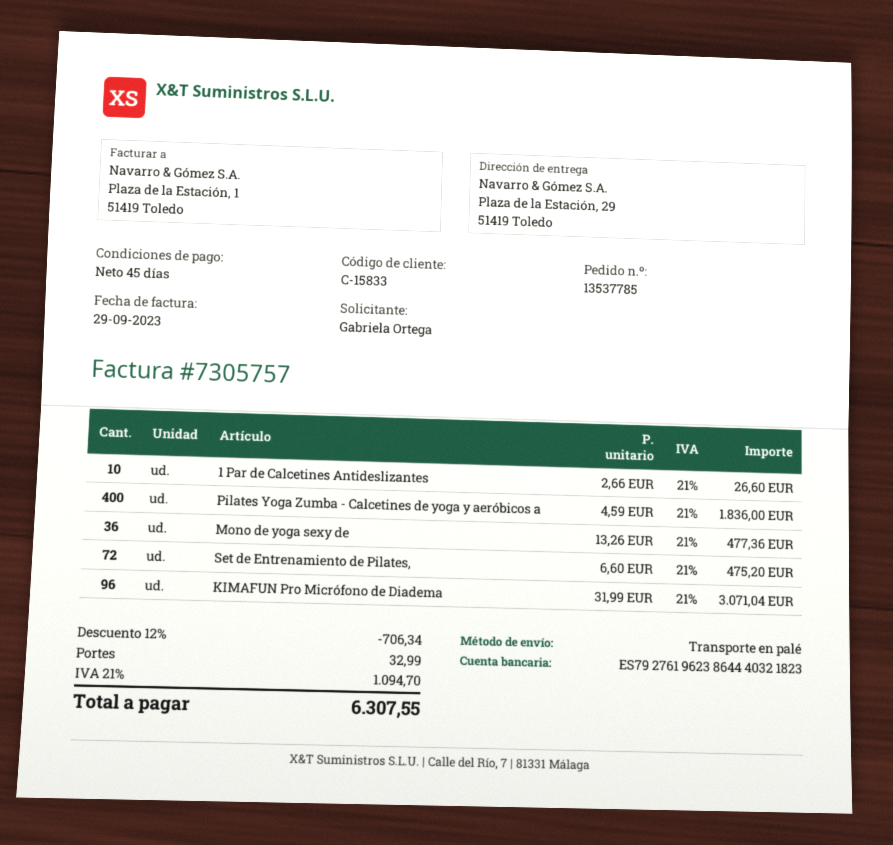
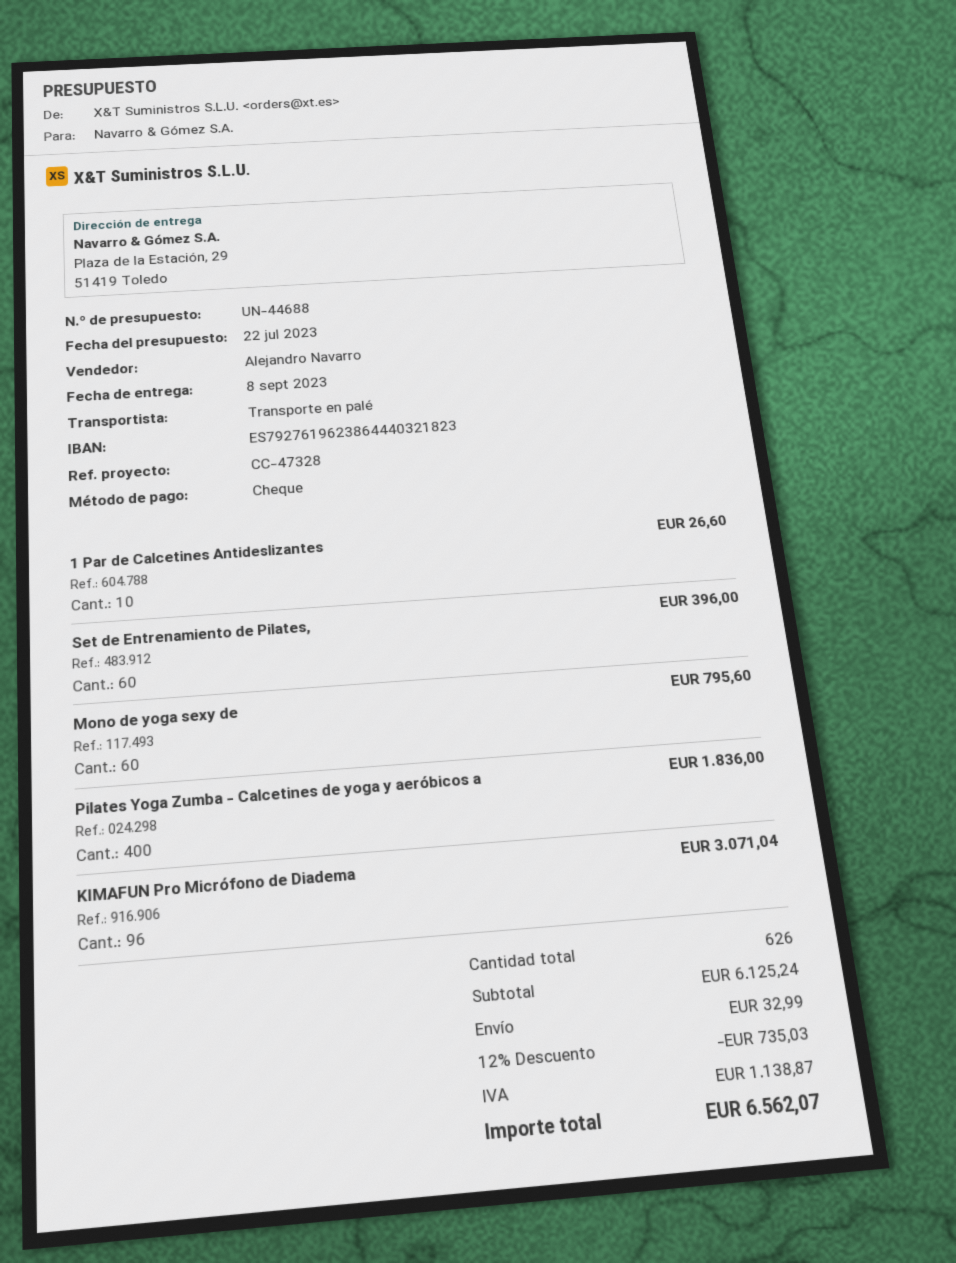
Mono de yoga sexy de: 36 for 477.36 -> 60 for 795.60
Set de Entrenamiento de Pilates,: 72 for 475.20 -> 60 for 396.00
discount: 12% = 706.34 -> 12% = 735.03
tax: 1094.70 -> 1138.87
total: 6307.55 -> 6562.07

